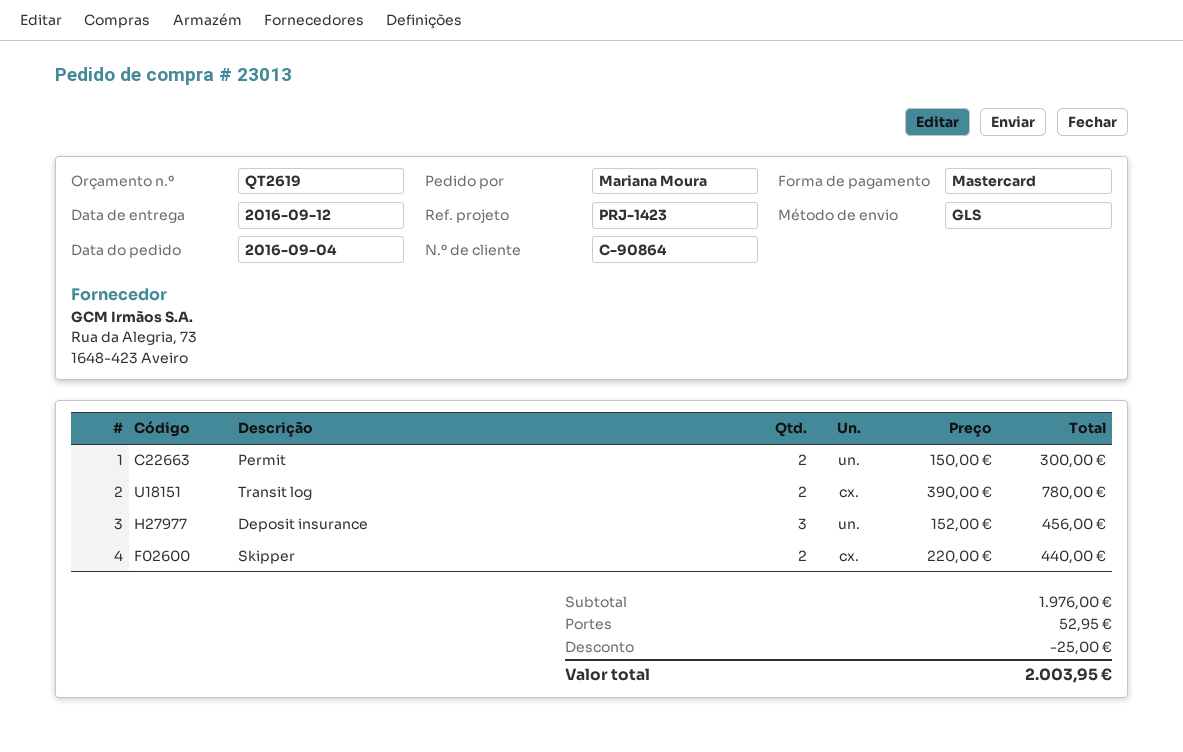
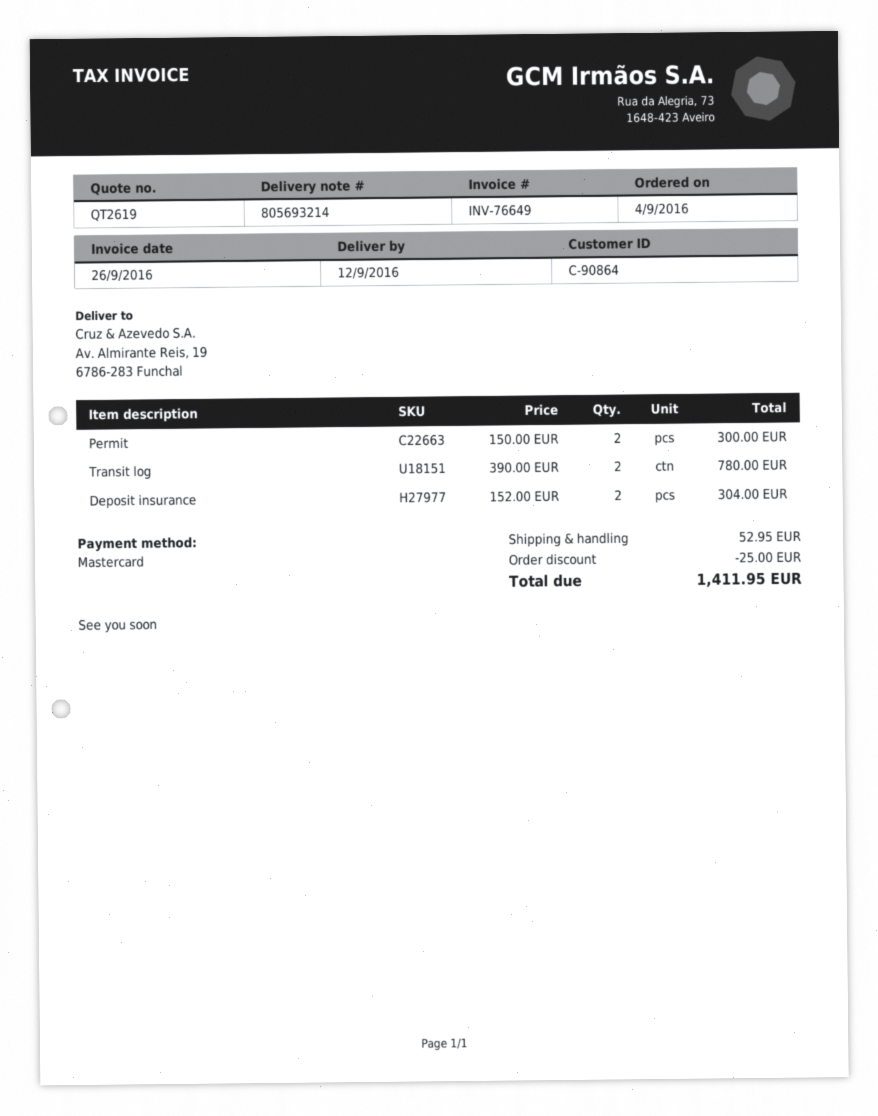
Deposit insurance: 3 x 152.00 = 456.00 -> 2 x 152.00 = 304.00
Skipper: 2 x 220.00 = 440.00 -> none
total: 2003.95 -> 1411.95

